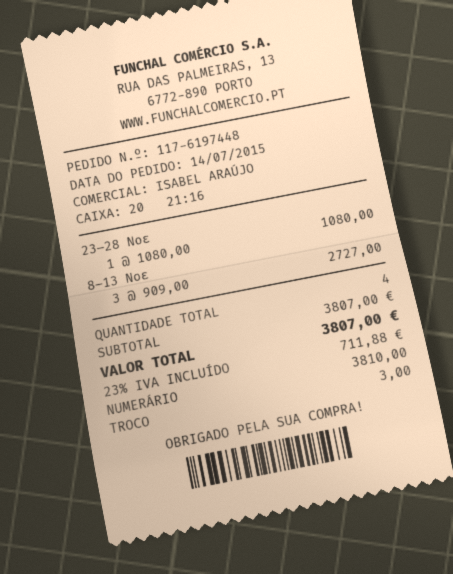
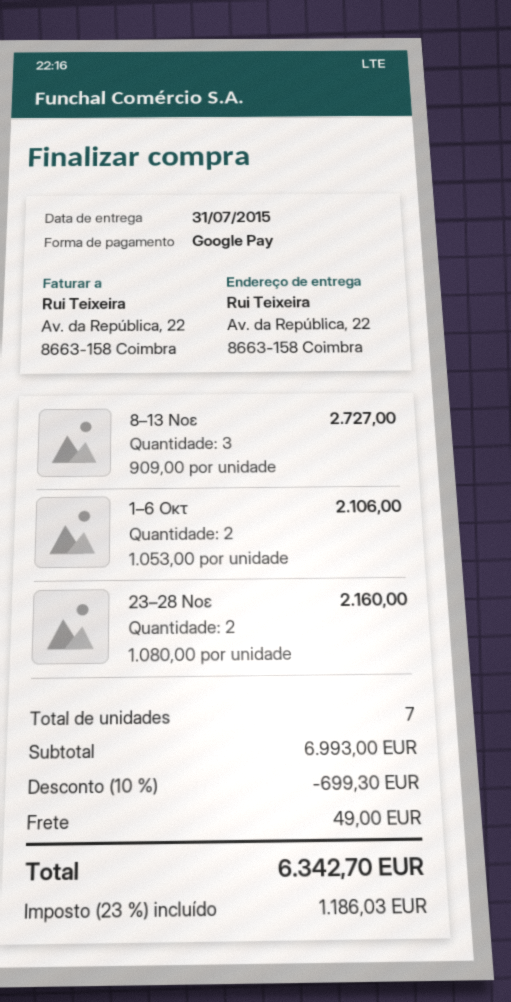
payment method: cash -> Google Pay
23–28 Νοε: 1 x 1080.00 = 1080.00 -> 2 x 1080.00 = 2160.00
1–6 Οκτ: none -> 2 x 1053.00 = 2106.00
total quantity: 4 -> 7
subtotal: 3807.00 -> 6993.00
discount: none -> 10% = 699.30
shipping: none -> 49.00
tax: 23% = 711.88 -> 23% = 1186.03
total: 3807.00 -> 6342.70

